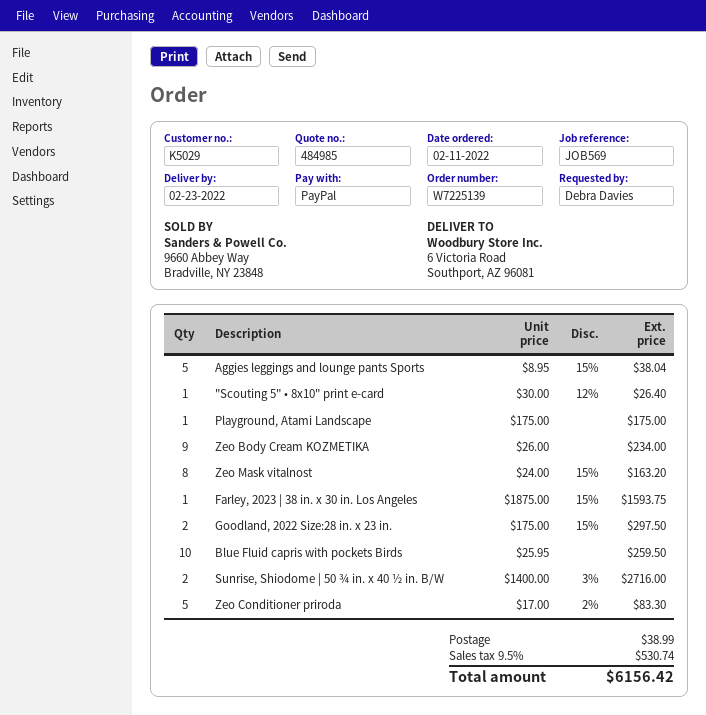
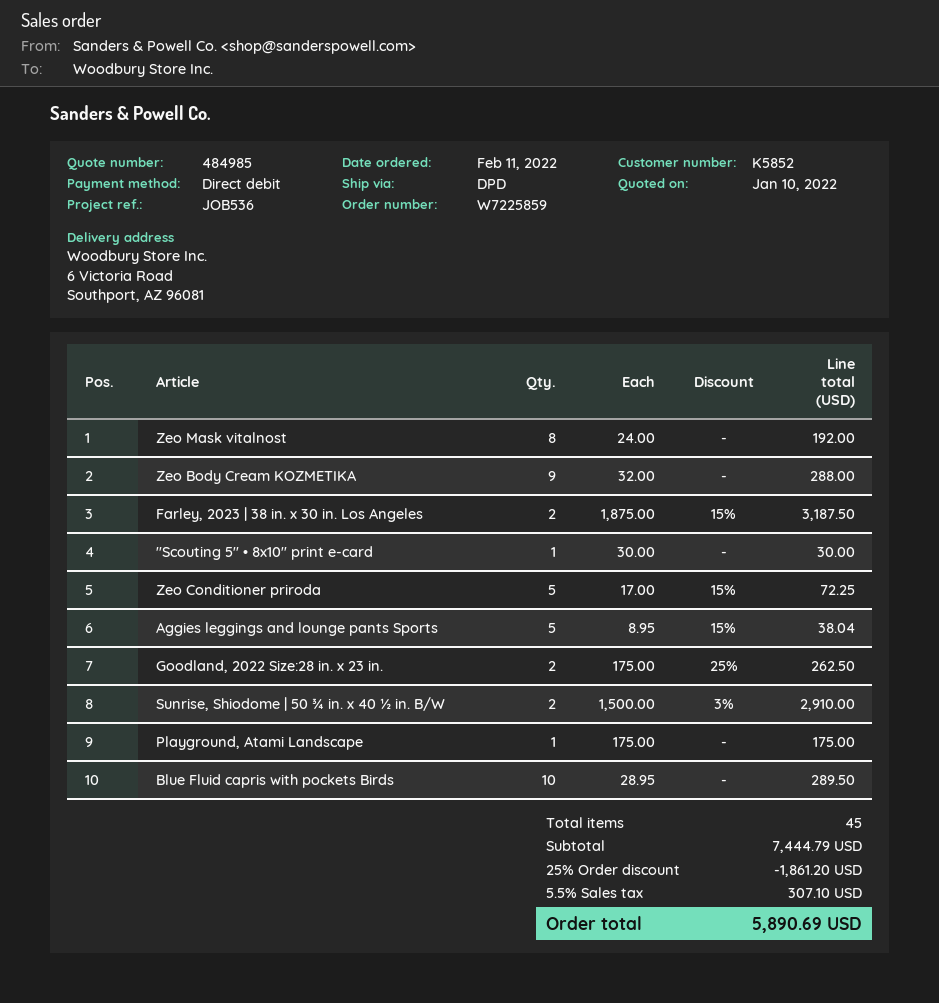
order number: W7225139 -> W7225859
customer number: K5029 -> K5852
reference: JOB569 -> JOB536
payment method: PayPal -> direct debit
"Scouting 5" • 8x10" print e-card: 1 x 30.00 - 12% = 26.40 -> 1 x 30.00 = 30.00
Zeo Body Cream KOZMETIKA: 9 x 26.00 = 234.00 -> 9 x 32.00 = 288.00
Zeo Mask vitalnost: 8 x 24.00 - 15% = 163.20 -> 8 x 24.00 = 192.00
Farley, 2023 | 38 in. x 30 in. Los Angeles: 1 x 1875.00 - 15% = 1593.75 -> 2 x 1875.00 - 15% = 3187.50
Goodland, 2022 Size:28 in. x 23 in.: 2 x 175.00 - 15% = 297.50 -> 2 x 175.00 - 25% = 262.50
Blue Fluid capris with pockets Birds: 10 x 25.95 = 259.50 -> 10 x 28.95 = 289.50
Sunrise, Shiodome | 50 ¾ in. x 40 ½ in. B/W: 2 x 1400.00 - 3% = 2716.00 -> 2 x 1500.00 - 3% = 2910.00
Zeo Conditioner priroda: 5 x 17.00 - 2% = 83.30 -> 5 x 17.00 - 15% = 72.25
discount: none -> 25% = 1861.20
shipping: 38.99 -> none
tax: 9.5% = 530.74 -> 5.5% = 307.10
total: 6156.42 -> 5890.69

